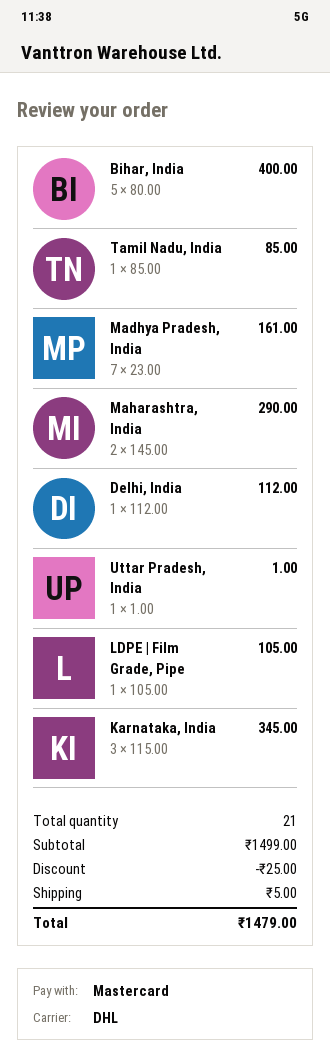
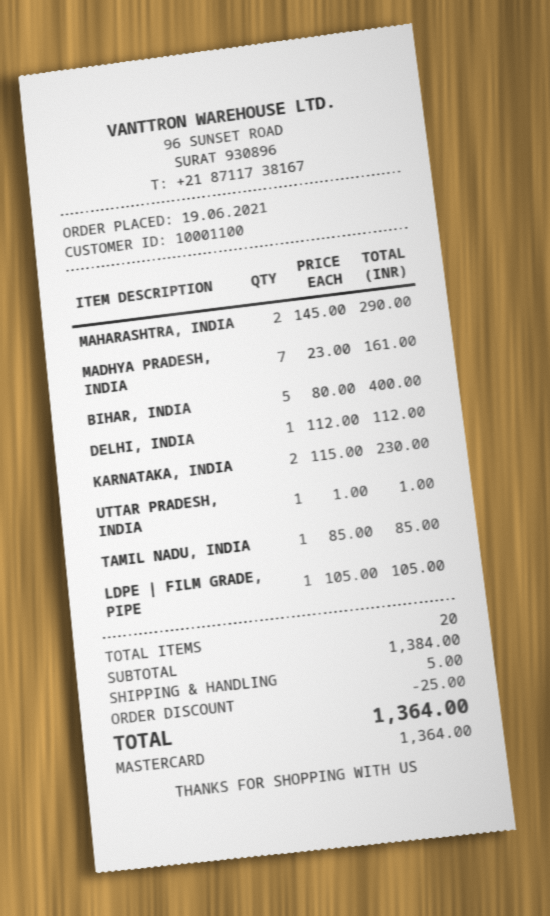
Karnataka, India: 3 x 115.00 = 345.00 -> 2 x 115.00 = 230.00
total quantity: 21 -> 20
subtotal: 1499.00 -> 1384.00
total: 1479.00 -> 1364.00

